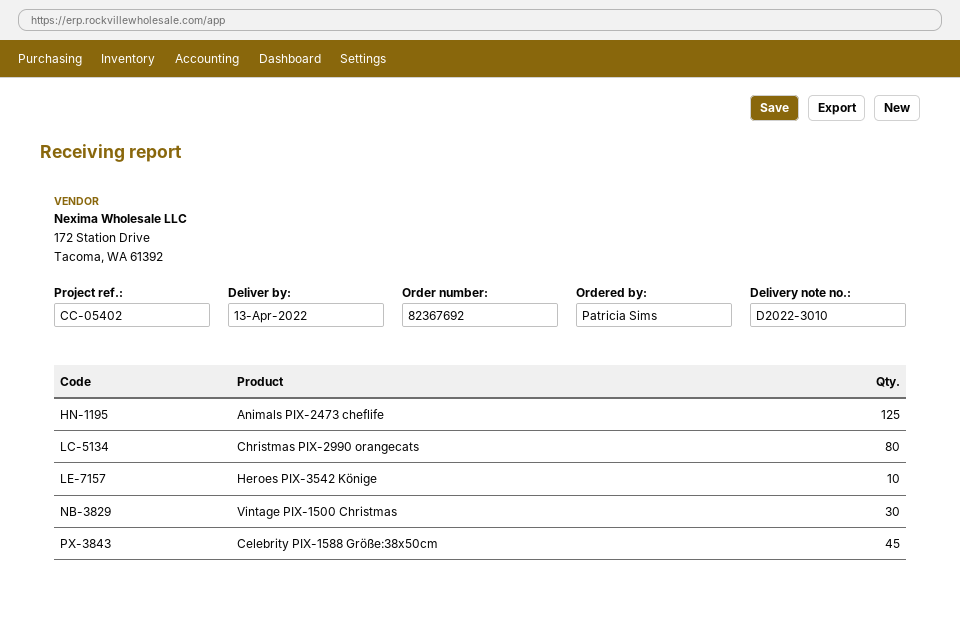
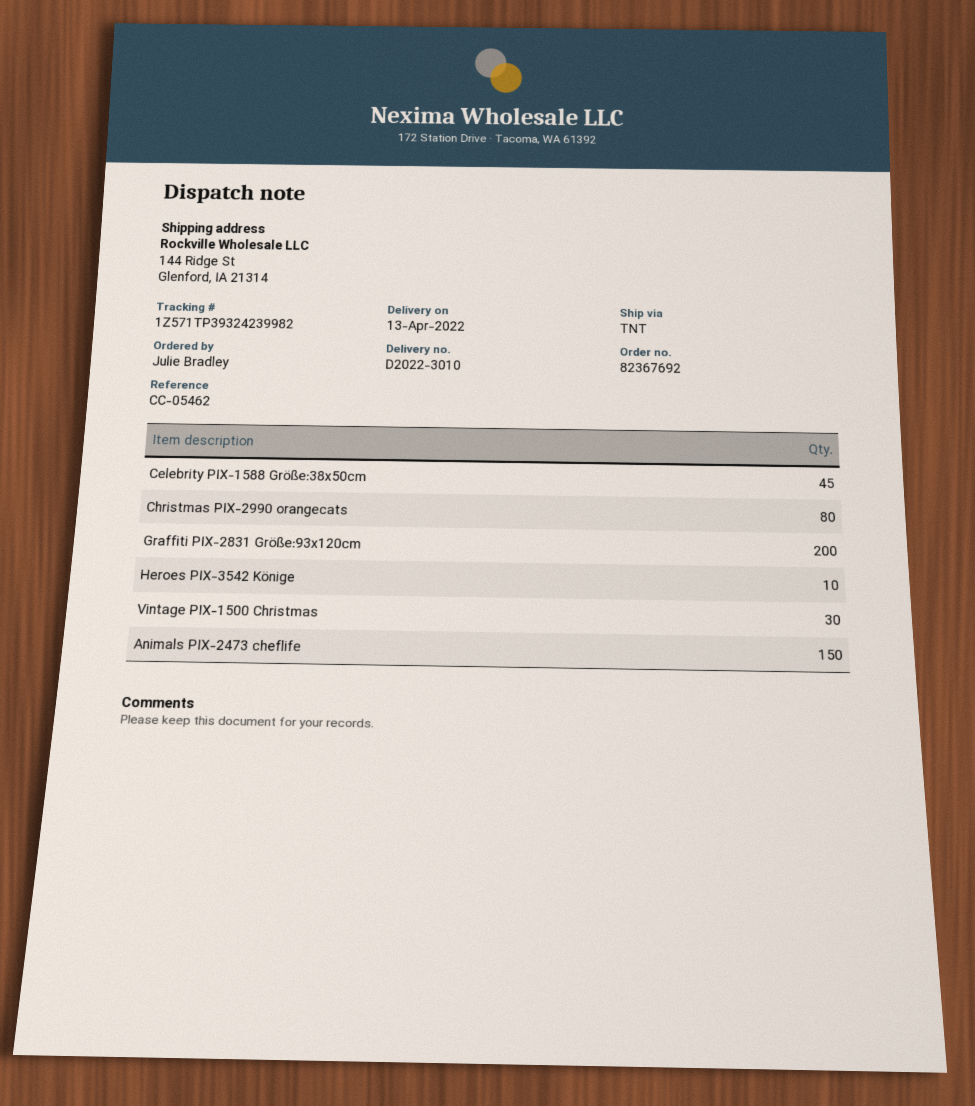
reference: CC-05402 -> CC-05462
ordered by: Patricia Sims -> Julie Bradley
Animals PIX-2473 cheflife: 125 -> 150
Graffiti PIX-2831 Größe:93x120cm: none -> 200

